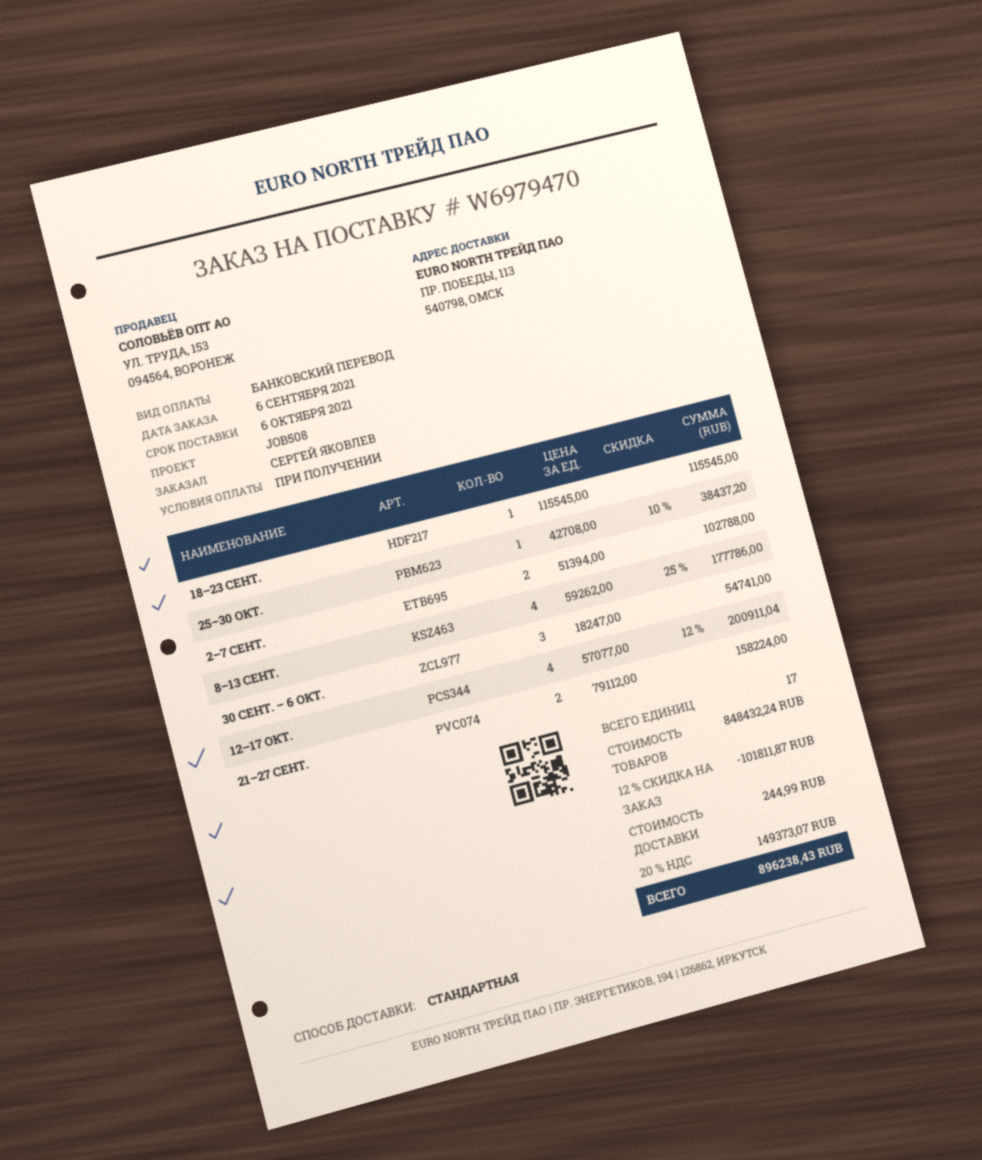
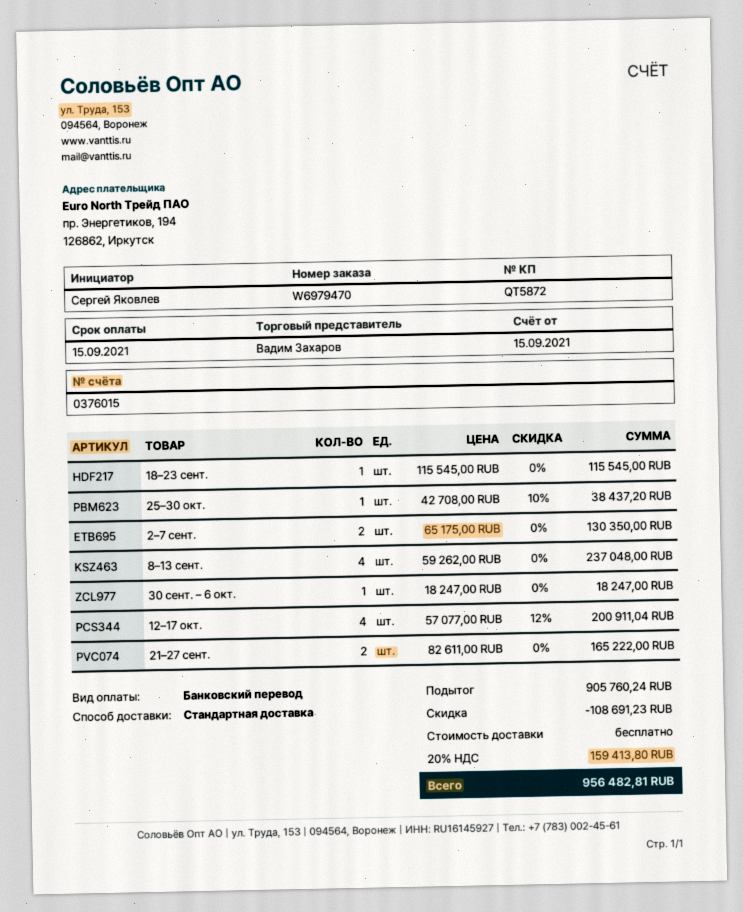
2–7 СЕНТ.: 2 x 51394.00 = 102788.00 -> 2 x 65175.00 = 130350.00
8–13 СЕНТ.: 4 x 59262.00 - 25% = 177786.00 -> 4 x 59262.00 = 237048.00
30 СЕНТ. – 6 ОКТ.: 3 x 18247.00 = 54741.00 -> 1 x 18247.00 = 18247.00
21–27 СЕНТ.: 2 x 79112.00 = 158224.00 -> 2 x 82611.00 = 165222.00
subtotal: 848432.24 -> 905760.24
discount: 101811.87 -> 108691.23
shipping: 244.99 -> 0.00
tax: 20% = 149373.07 -> 20% = 159413.80
total: 896238.43 -> 956482.81

